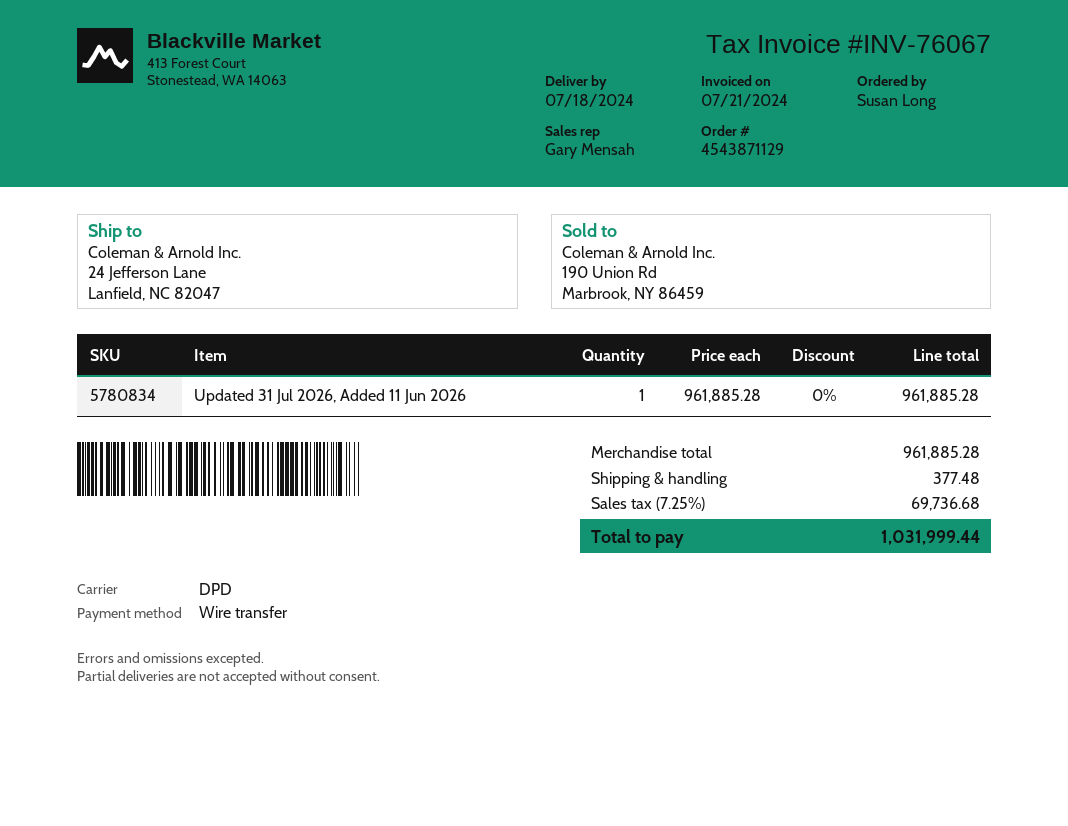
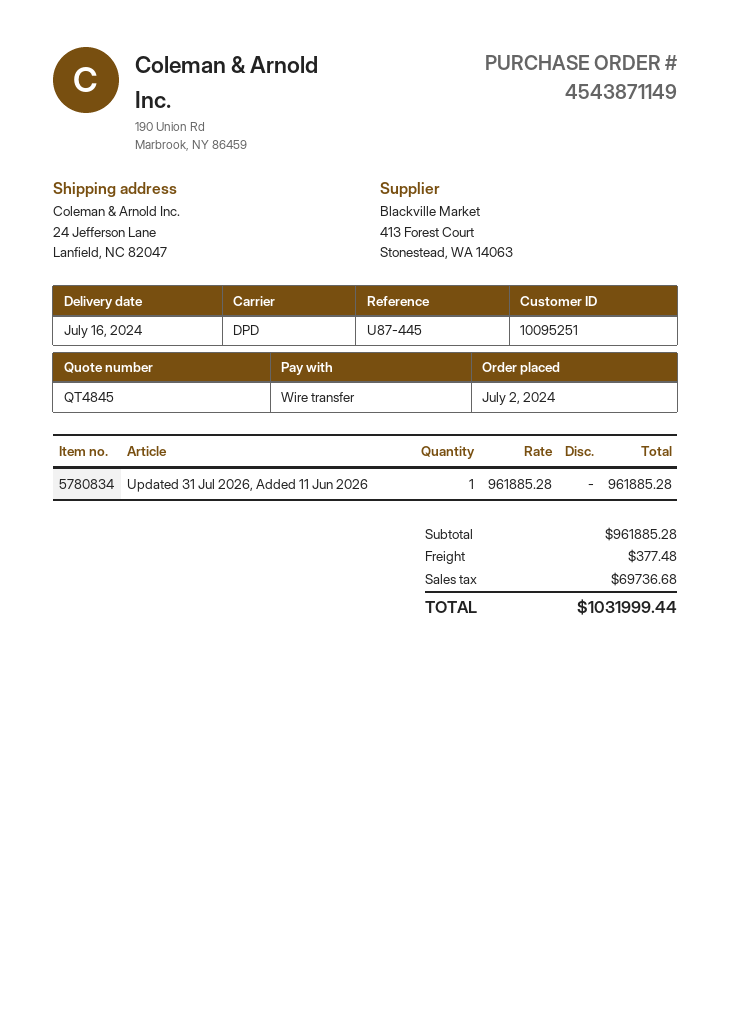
order number: 4543871129 -> 4543871149
delivery date: 2024-07-18 -> 2024-07-16

